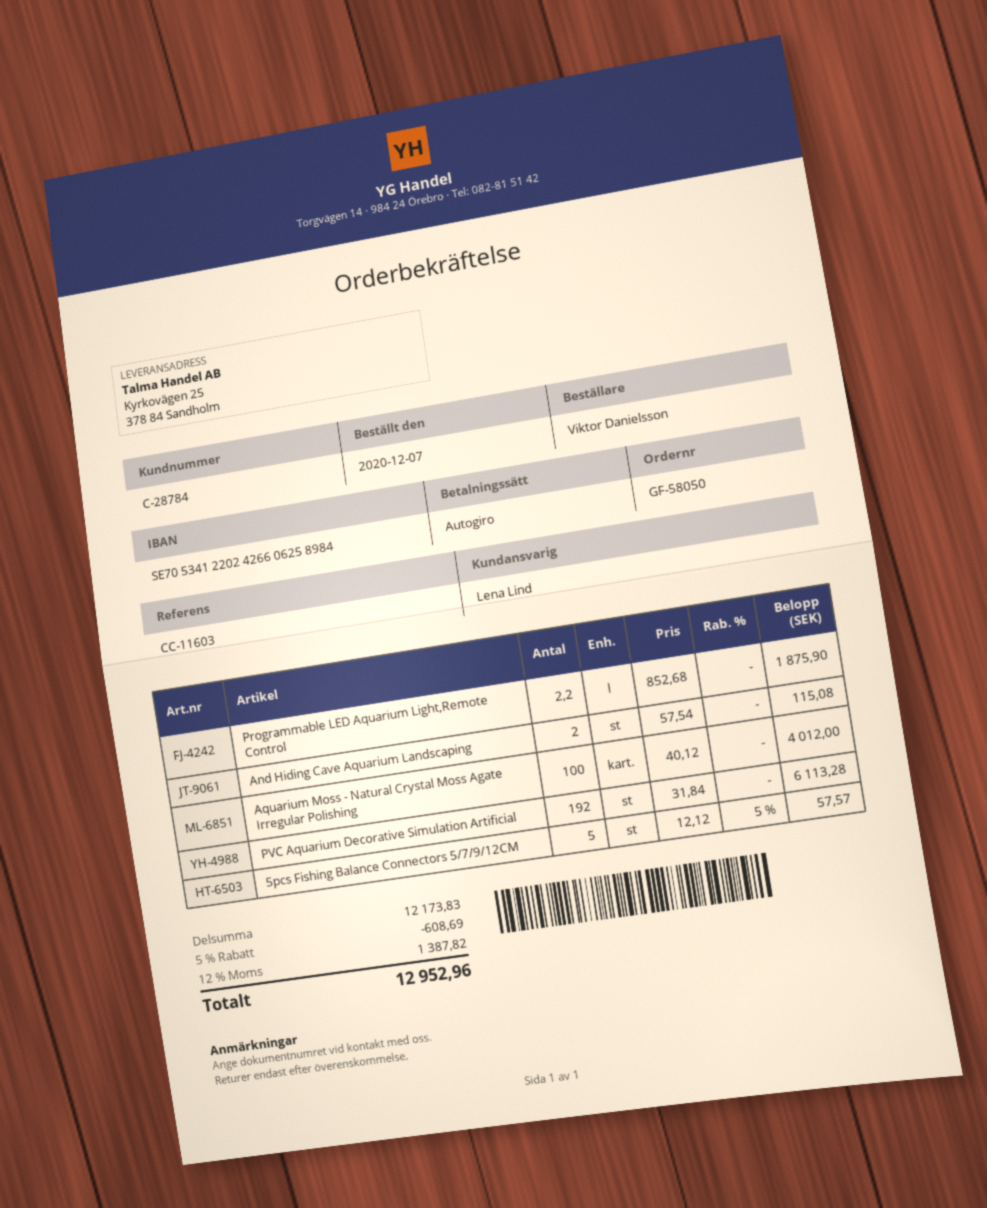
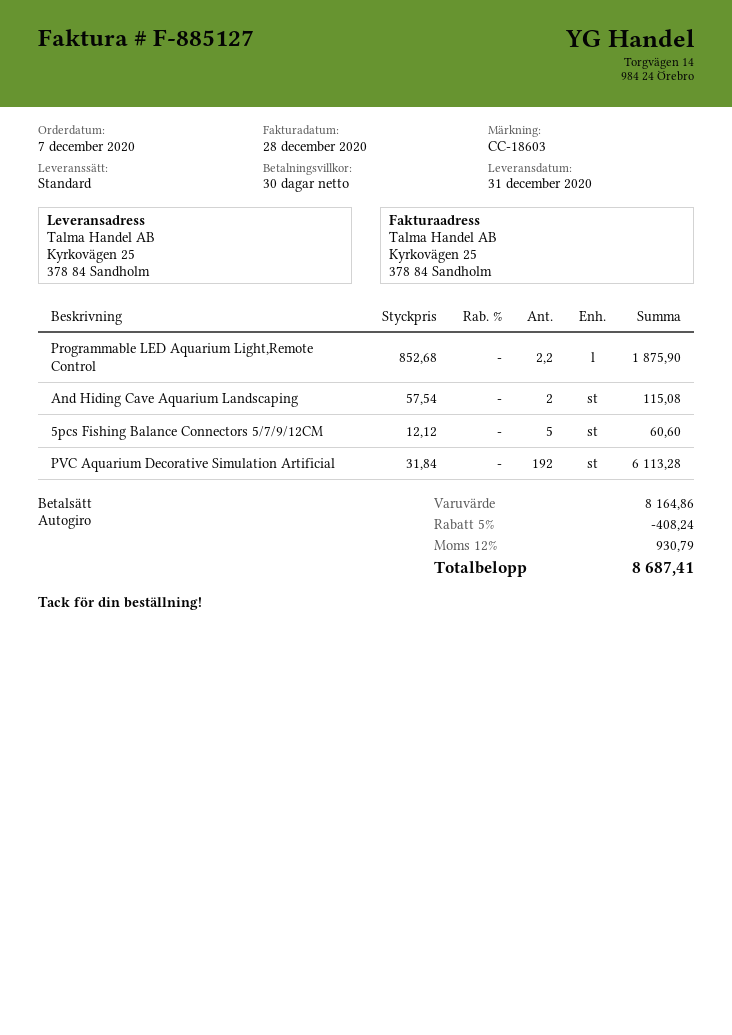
reference: CC-11603 -> CC-18603
Aquarium Moss - Natural Crystal Moss Agate Irregular Polishing: 100 x 40.12 = 4012.00 -> none
5pcs Fishing Balance Connectors 5/7/9/12CM: 5 x 12.12 - 5% = 57.57 -> 5 x 12.12 = 60.60
subtotal: 12173.83 -> 8164.86
discount: 5% = 608.69 -> 5% = 408.24
tax: 12% = 1387.82 -> 12% = 930.79
total: 12952.96 -> 8687.41

